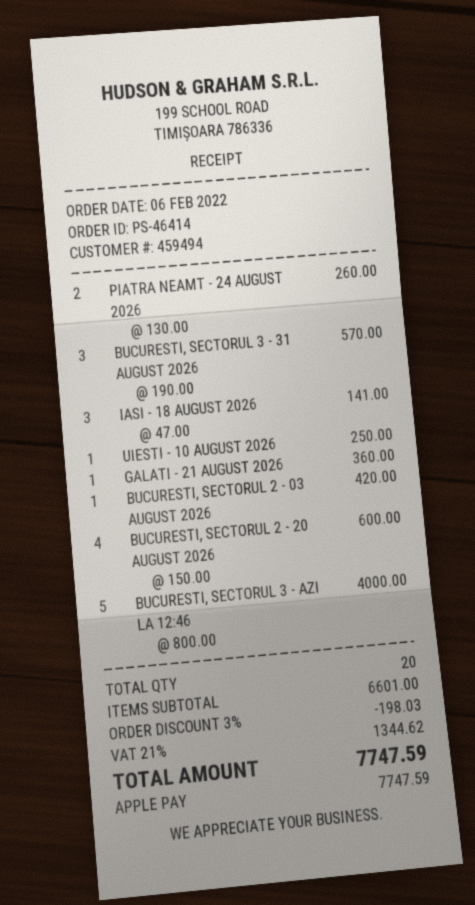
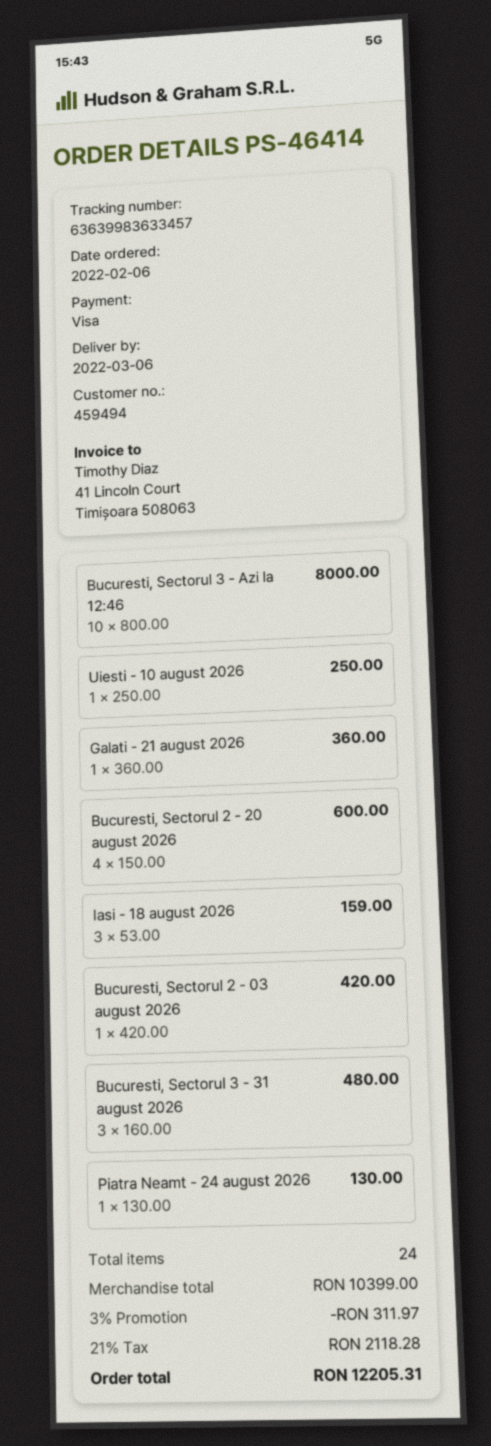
payment method: Apple Pay -> Visa
PIATRA NEAMT - 24 AUGUST 2026: 2 x 130.00 = 260.00 -> 1 x 130.00 = 130.00
BUCURESTI, SECTORUL 3 - 31 AUGUST 2026: 3 x 190.00 = 570.00 -> 3 x 160.00 = 480.00
IASI - 18 AUGUST 2026: 3 x 47.00 = 141.00 -> 3 x 53.00 = 159.00
BUCURESTI, SECTORUL 3 - AZI LA 12:46: 5 x 800.00 = 4000.00 -> 10 x 800.00 = 8000.00
total quantity: 20 -> 24
subtotal: 6601.00 -> 10399.00
discount: 3% = 198.03 -> 3% = 311.97
tax: 21% = 1344.62 -> 21% = 2118.28
total: 7747.59 -> 12205.31

